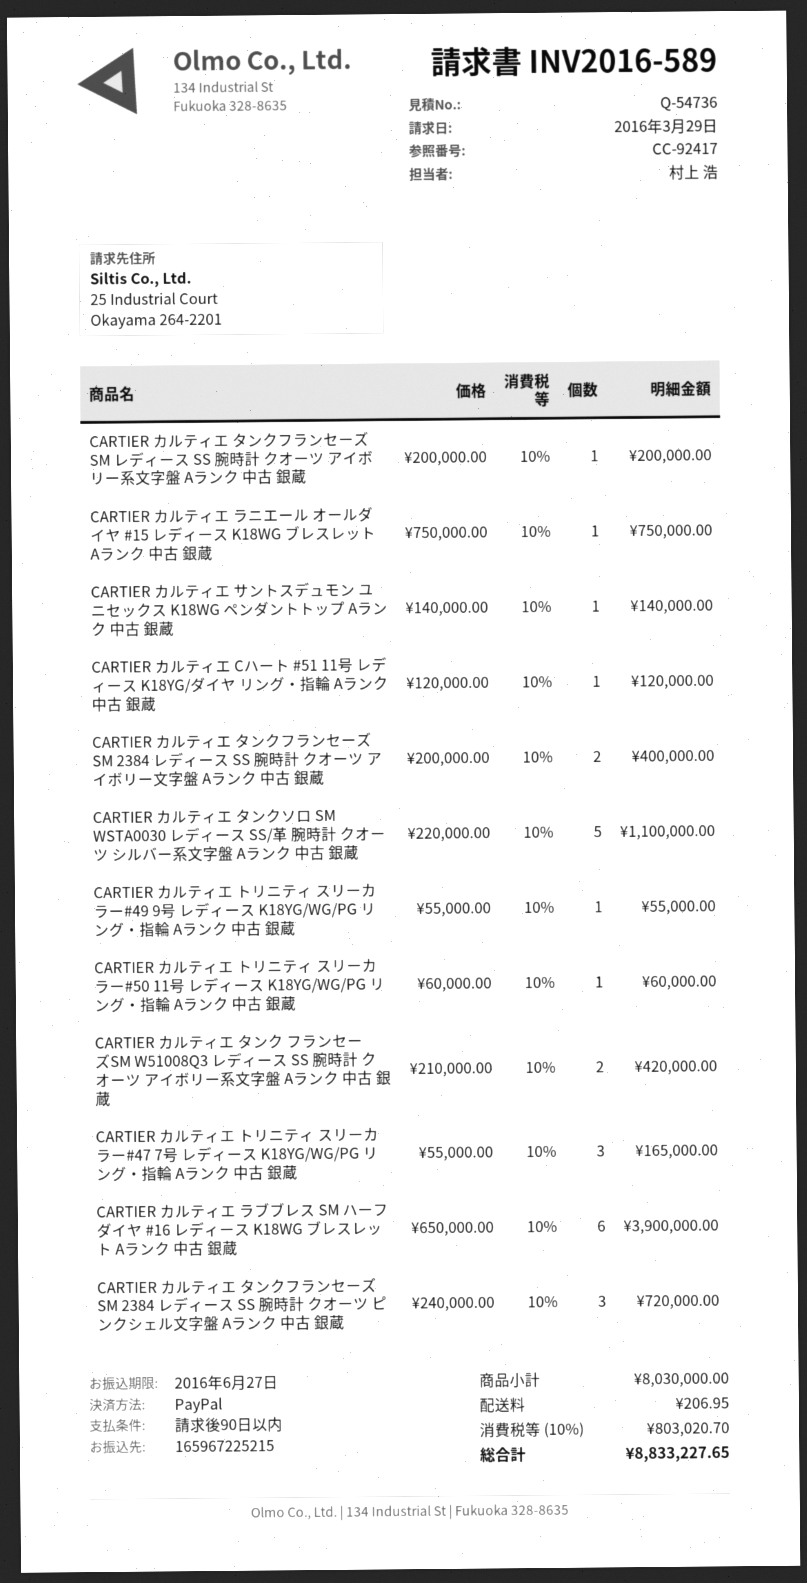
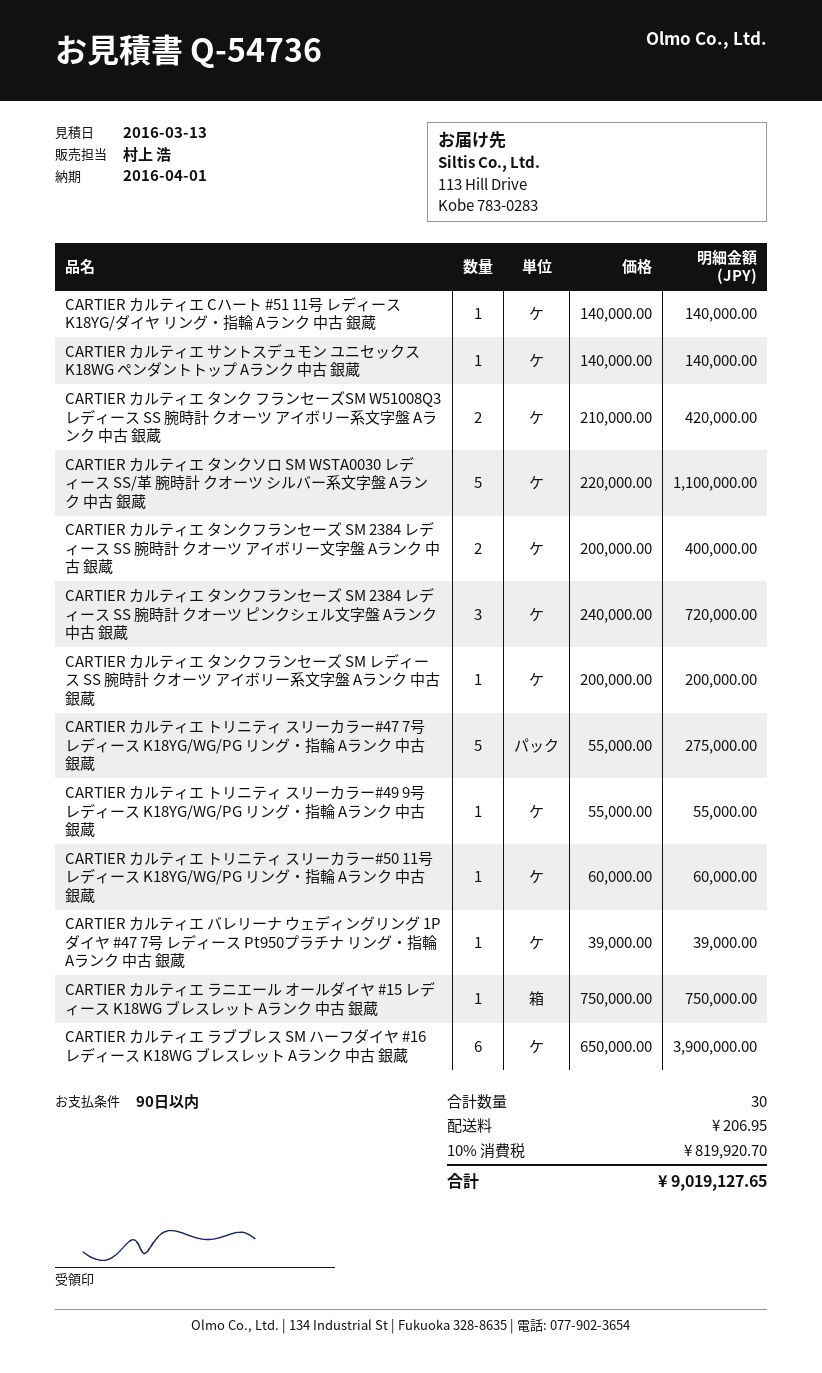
CARTIER カルティエ Cハート #51 11号 レディース K18YG/ダイヤ リング・指輪 Aランク 中古 銀蔵: 1 x 120000.00 = 120000.00 -> 1 x 140000.00 = 140000.00
CARTIER カルティエ トリニティ スリーカラー#47 7号 レディース K18YG/WG/PG リング・指輪 Aランク 中古 銀蔵: 3 x 55000.00 = 165000.00 -> 5 x 55000.00 = 275000.00
CARTIER カルティエ バレリーナ ウェディングリング 1Pダイヤ #47 7号 レディース Pt950プラチナ リング・指輪 Aランク 中古 銀蔵: none -> 1 x 39000.00 = 39000.00
tax: 10% = 803020.70 -> 10% = 819920.70
total: 8833227.65 -> 9019127.65

